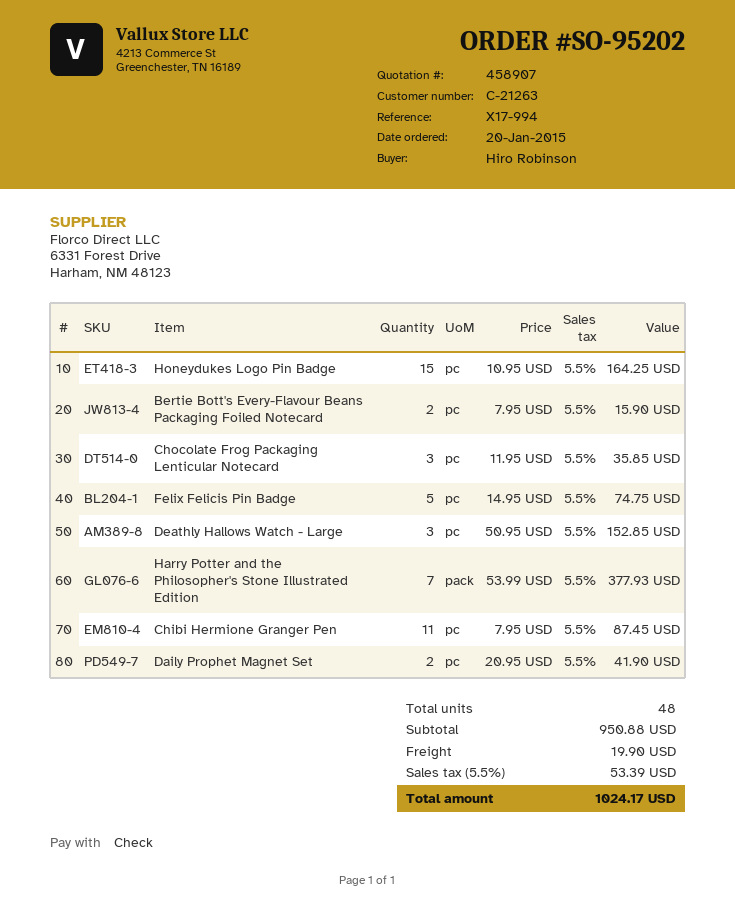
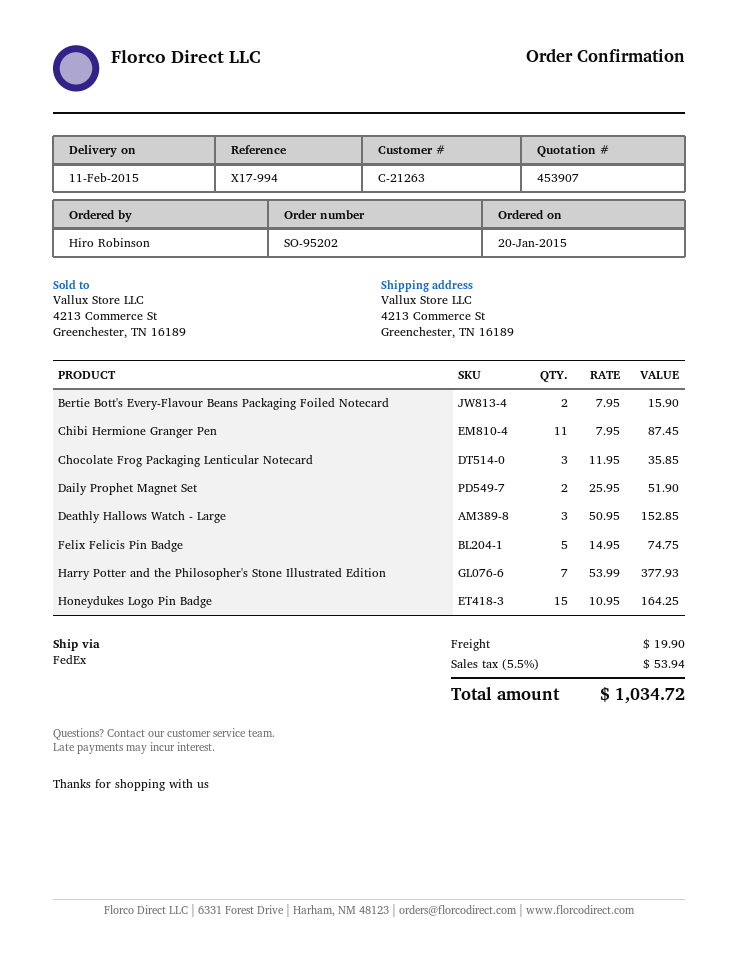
quote number: 458907 -> 453907
Daily Prophet Magnet Set: 2 x 20.95 = 41.90 -> 2 x 25.95 = 51.90
tax: 5.5% = 53.39 -> 5.5% = 53.94
total: 1024.17 -> 1034.72

